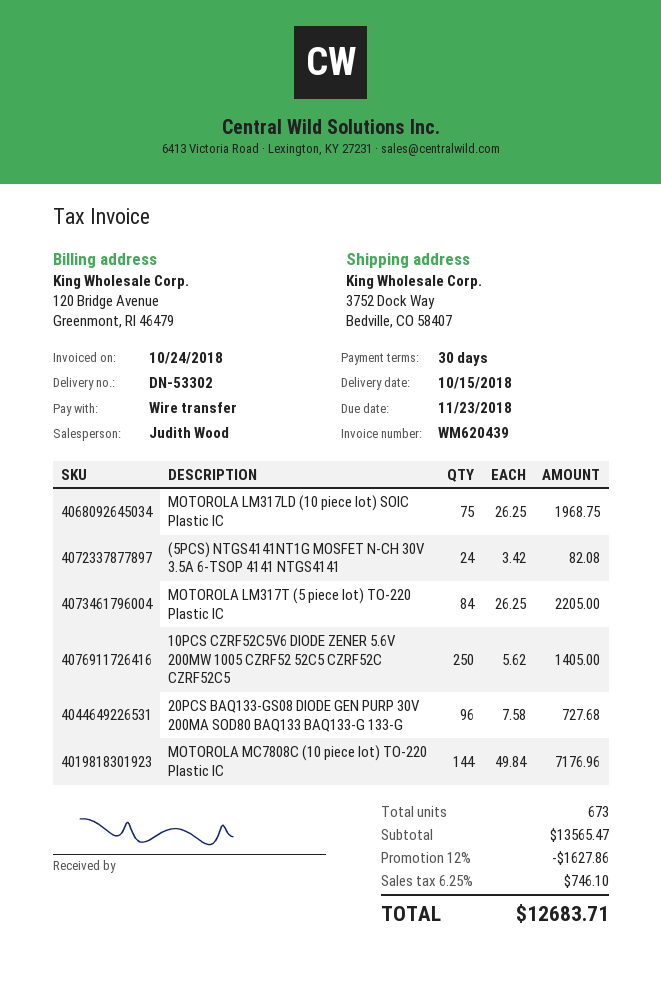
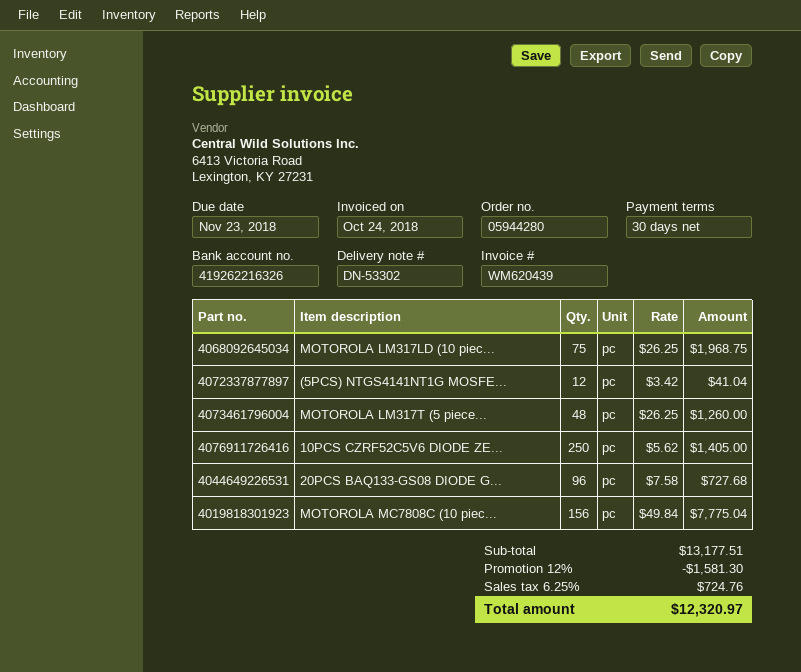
(5PCS) NTGS4141NT1G MOSFET N-CH 30V 3.5A 6-TSOP 4141 NTGS4141: 24 x 3.42 = 82.08 -> 12 x 3.42 = 41.04
MOTOROLA LM317T (5 piece lot) TO-220 Plastic IC: 84 x 26.25 = 2205.00 -> 48 x 26.25 = 1260.00
MOTOROLA MC7808C (10 piece lot) TO-220 Plastic IC: 144 x 49.84 = 7176.96 -> 156 x 49.84 = 7775.04
subtotal: 13565.47 -> 13177.51
discount: 12% = 1627.86 -> 12% = 1581.30
tax: 6.25% = 746.10 -> 6.25% = 724.76
total: 12683.71 -> 12320.97

